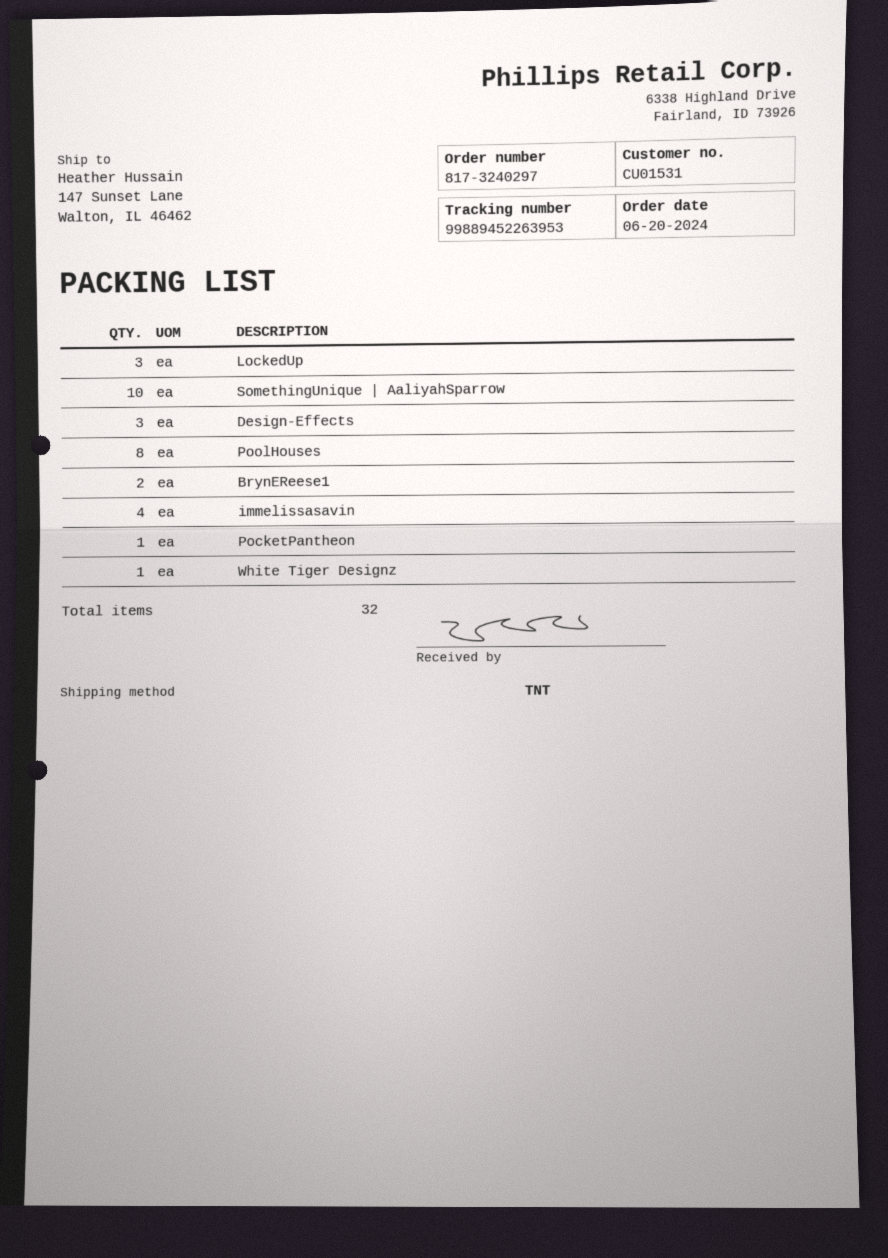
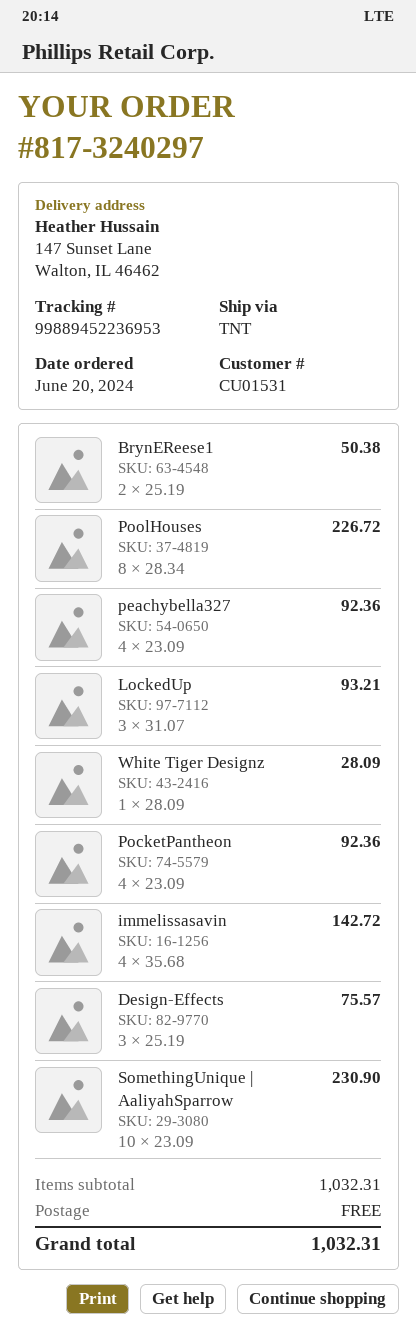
tracking number: 99889452263953 -> 99889452236953
PocketPantheon: 1 -> 4
peachybella327: none -> 4

